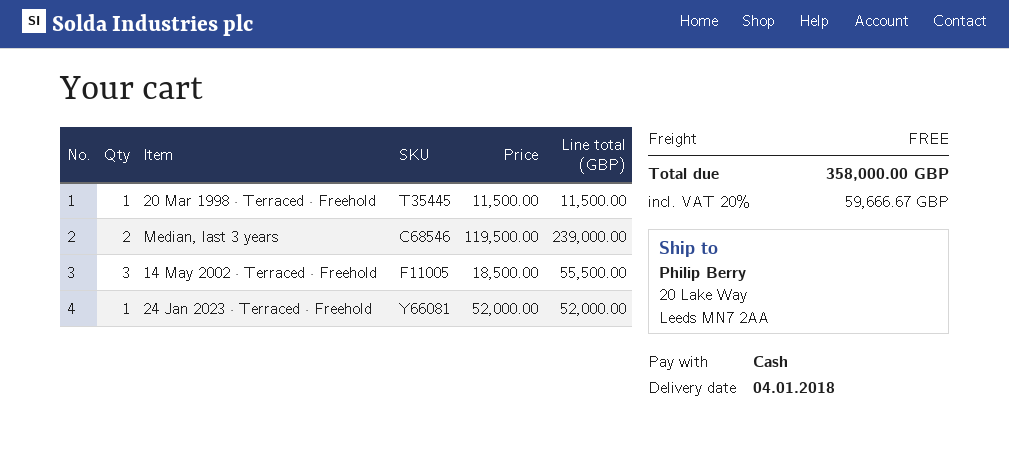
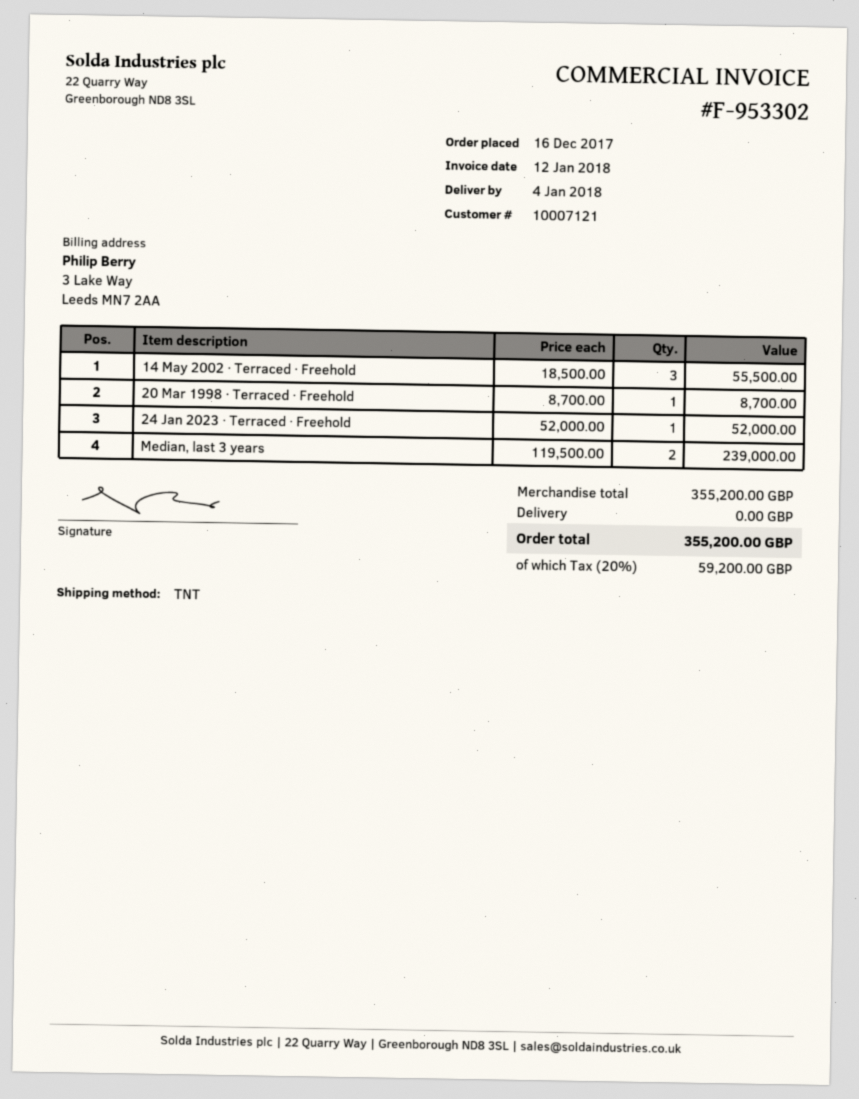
20 Mar 1998 · Terraced · Freehold: 1 x 11500.00 = 11500.00 -> 1 x 8700.00 = 8700.00
tax: 20% = 59666.67 -> 20% = 59200.00
total: 358000.00 -> 355200.00

